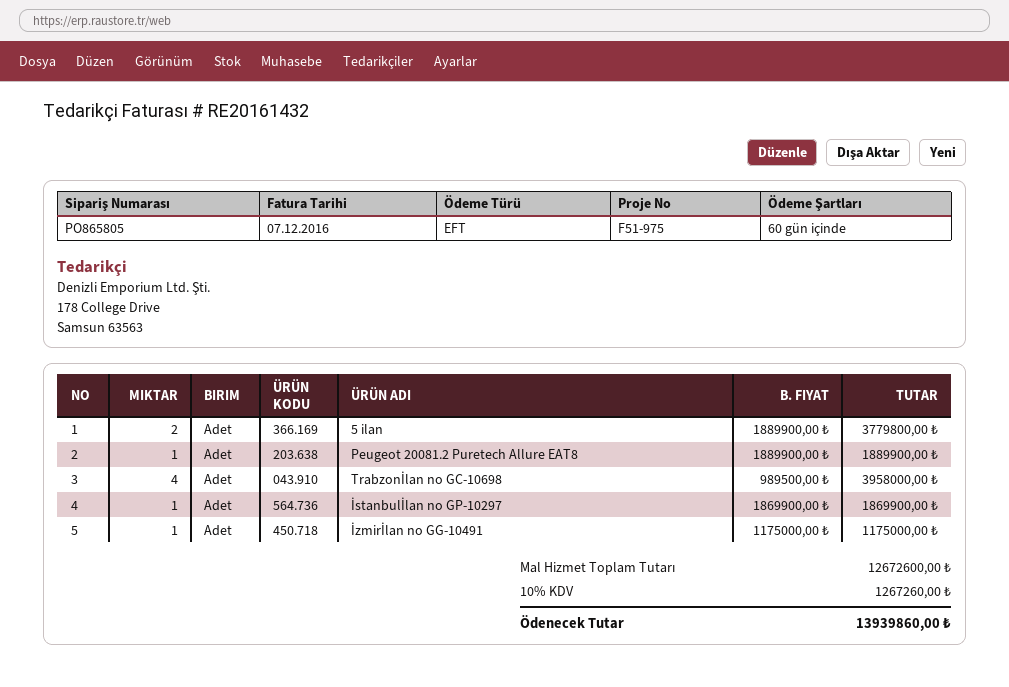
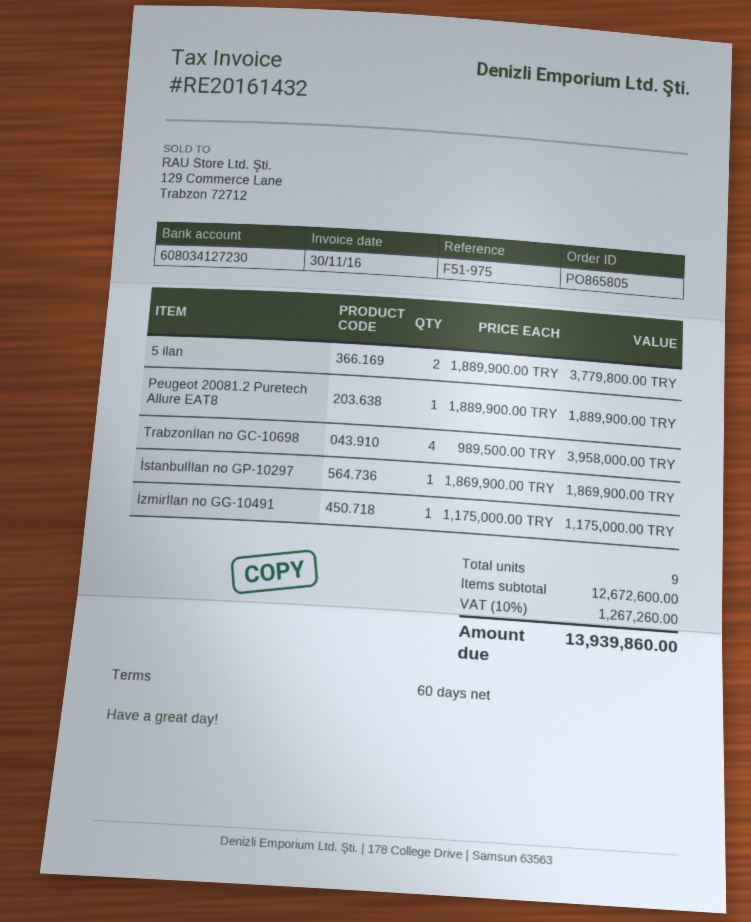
invoice date: 2016-12-07 -> 2016-11-30

